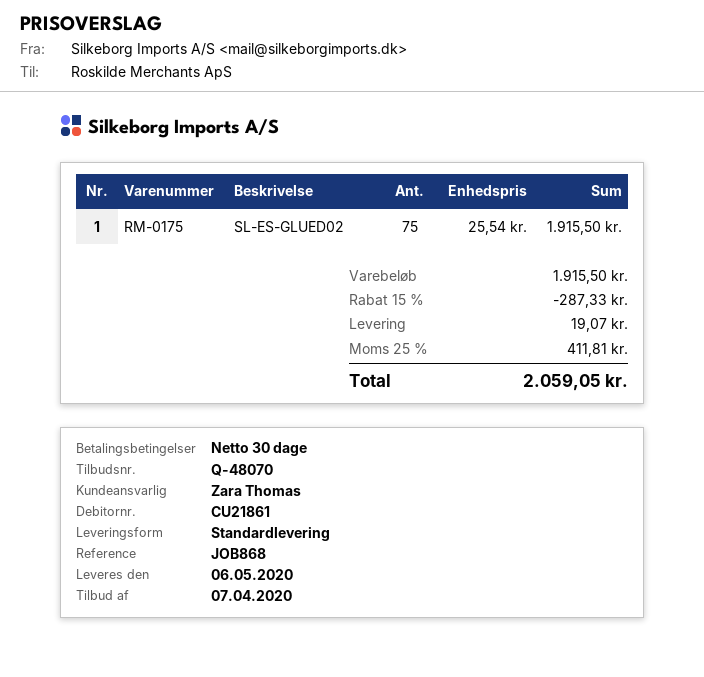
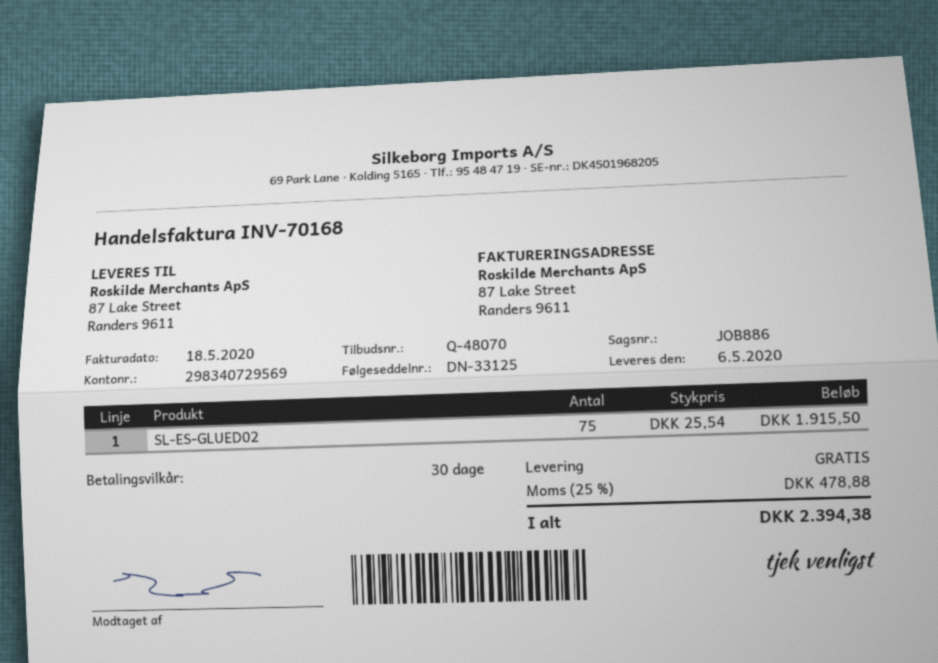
reference: JOB868 -> JOB886
discount: 15% = 287.33 -> none
shipping: 19.07 -> 0.00
tax: 25% = 411.81 -> 25% = 478.88
total: 2059.05 -> 2394.38

